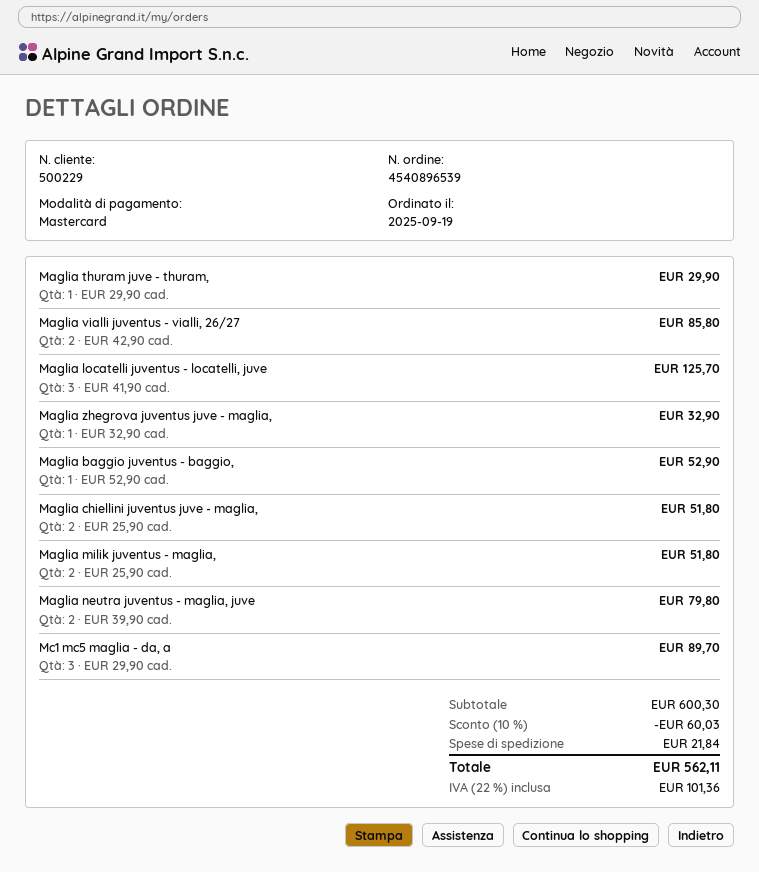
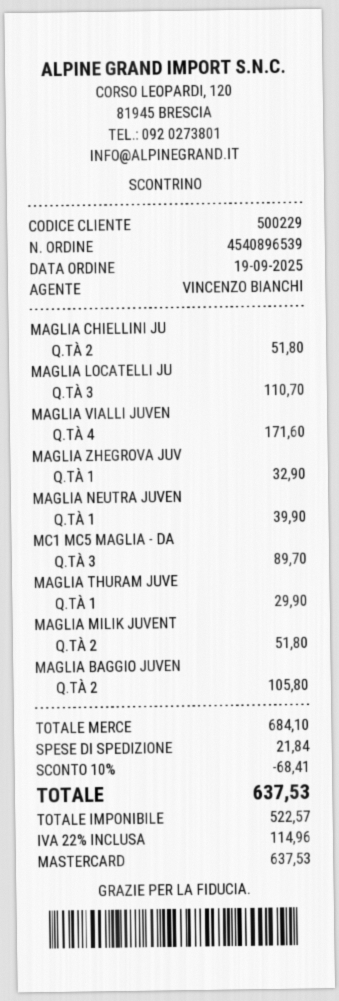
Maglia vialli juventus - vialli, 26/27: 2 for 85.80 -> 4 for 171.60
Maglia locatelli juventus - locatelli, juve: 3 for 125.70 -> 3 for 110.70
Maglia baggio juventus - baggio,: 1 for 52.90 -> 2 for 105.80
Maglia neutra juventus - maglia, juve: 2 for 79.80 -> 1 for 39.90
subtotal: 600.30 -> 684.10
discount: 10% = 60.03 -> 10% = 68.41
tax: 22% = 101.36 -> 22% = 114.96
total: 562.11 -> 637.53

